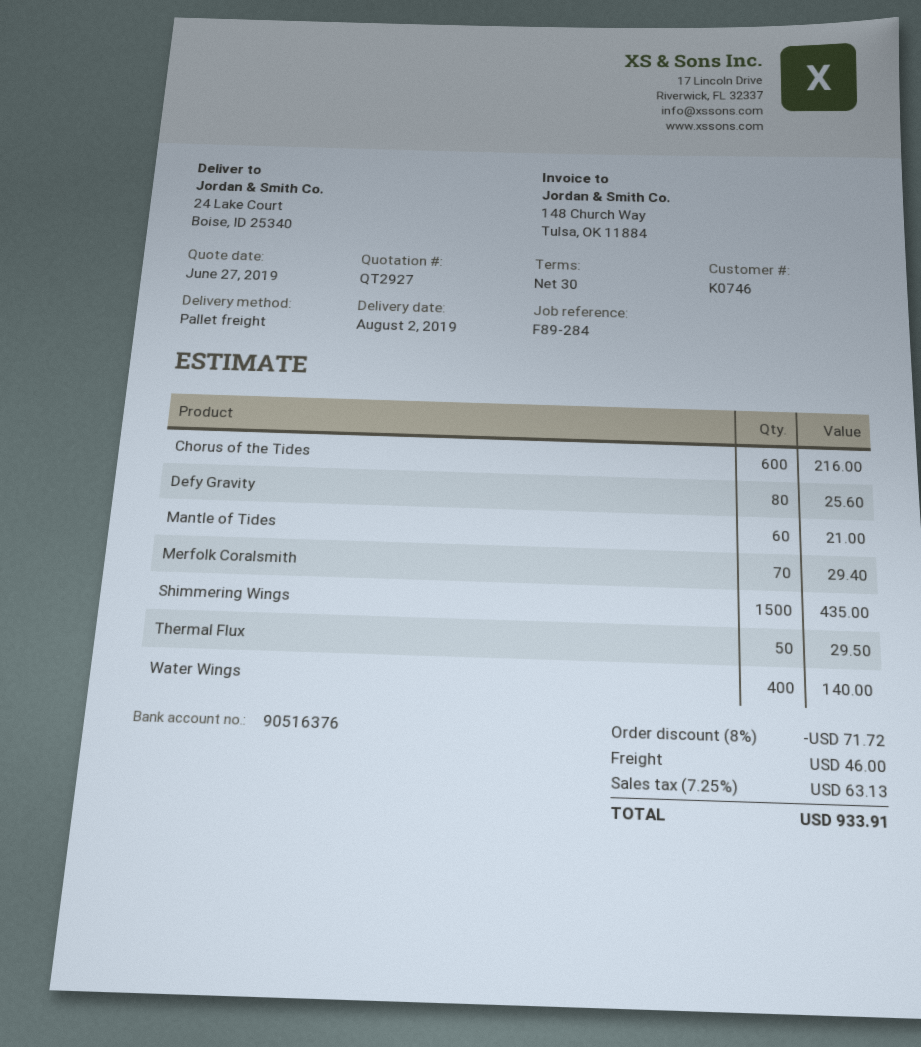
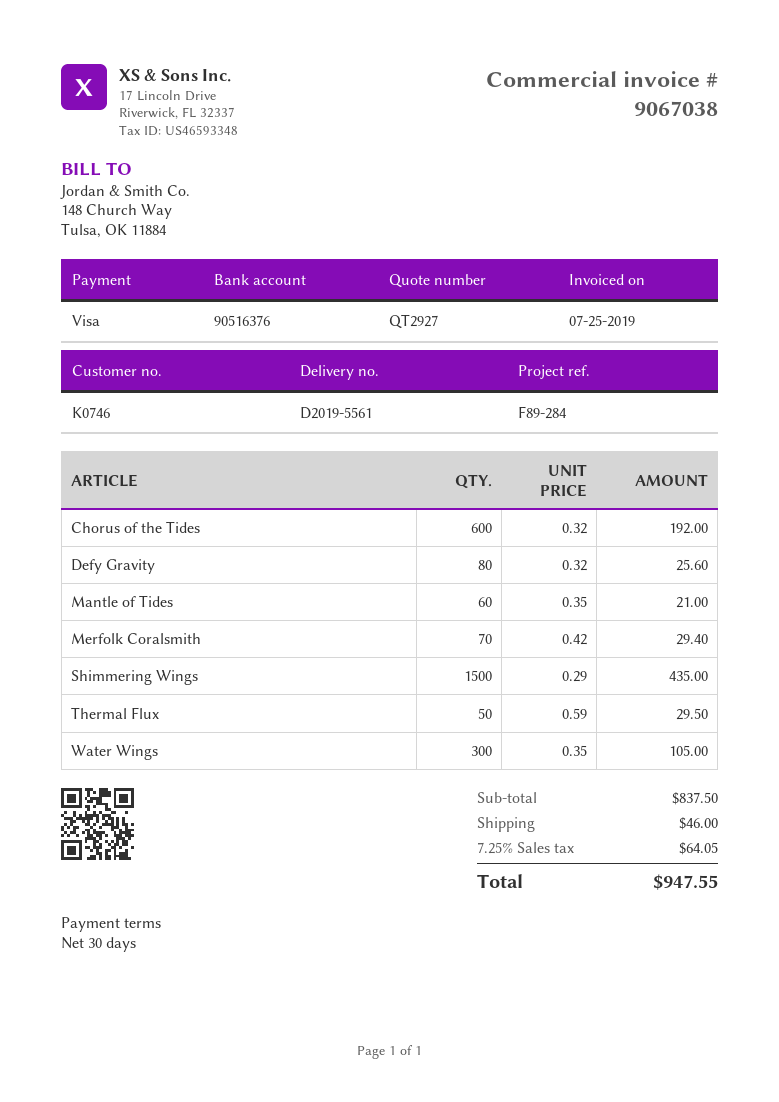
Chorus of the Tides: 600 for 216.00 -> 600 for 192.00
Water Wings: 400 for 140.00 -> 300 for 105.00
discount: 8% = 71.72 -> none
tax: 7.25% = 63.13 -> 7.25% = 64.05
total: 933.91 -> 947.55

